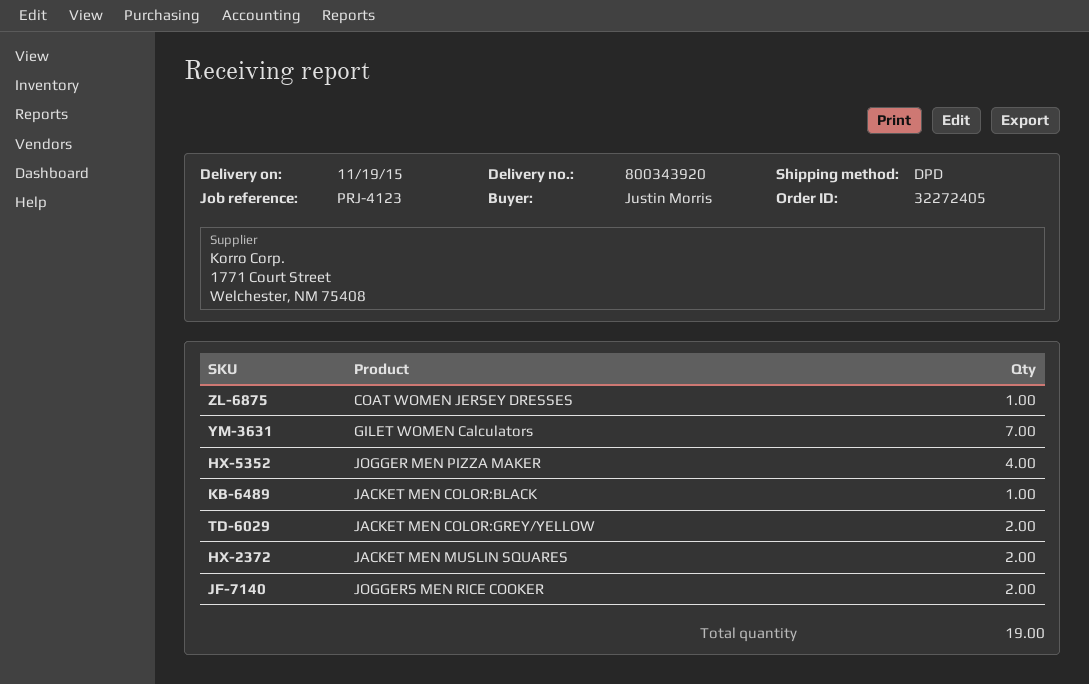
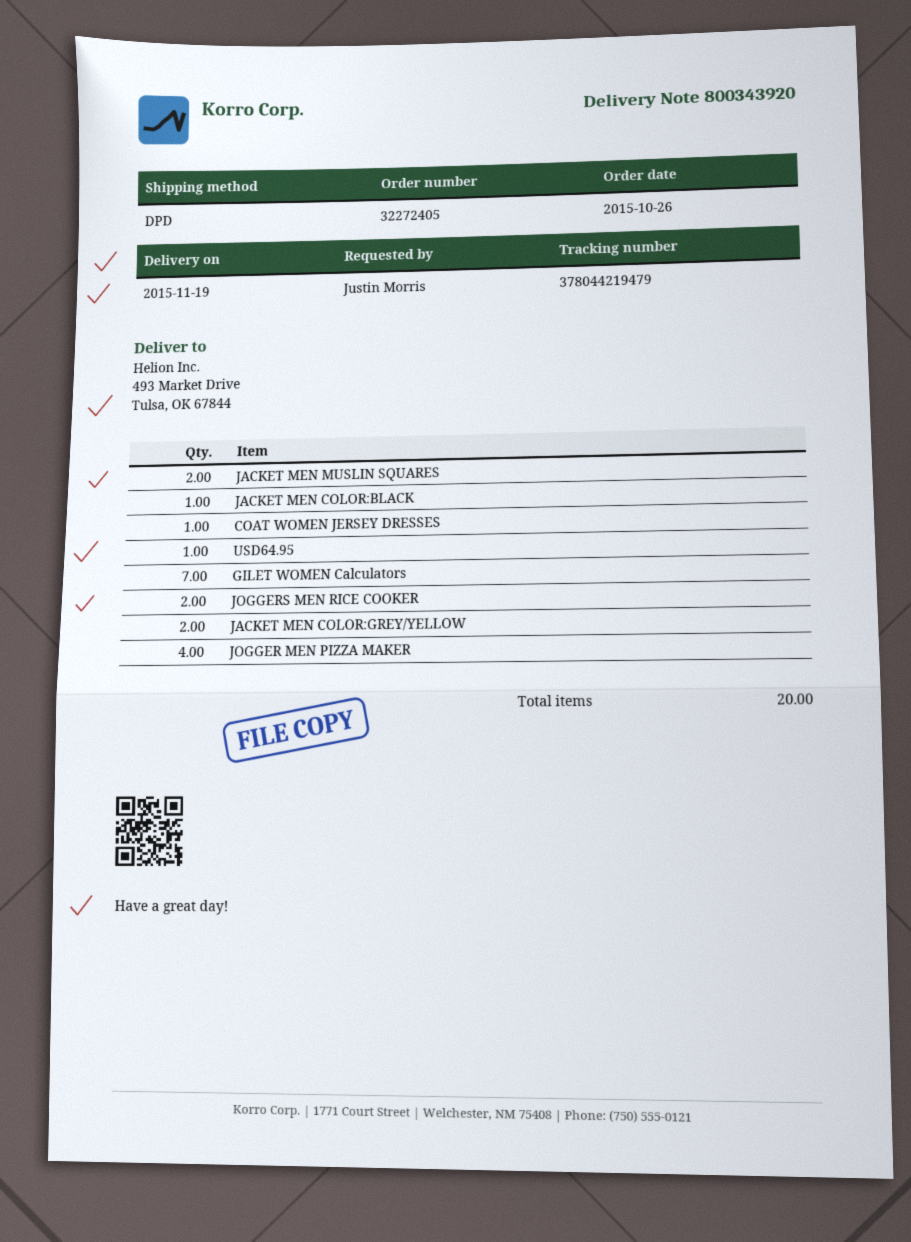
USD64.95: none -> 1
total quantity: 19 -> 20

